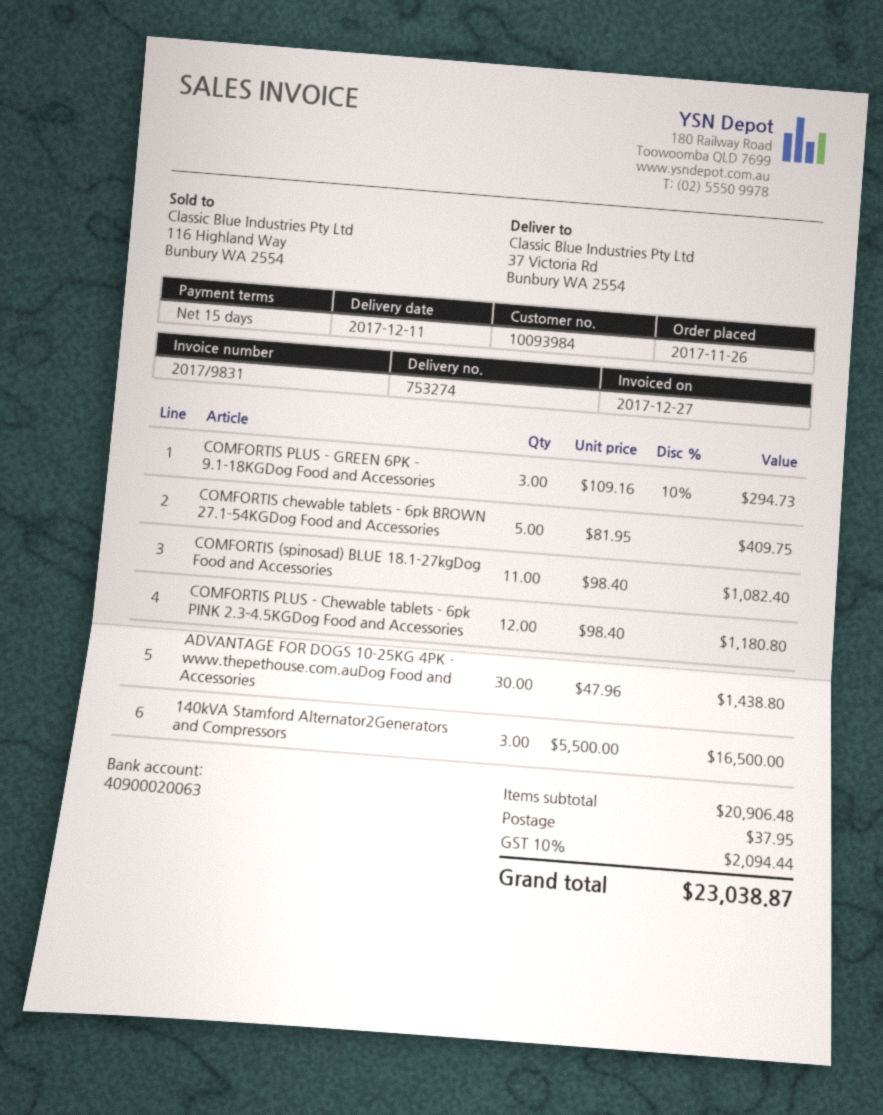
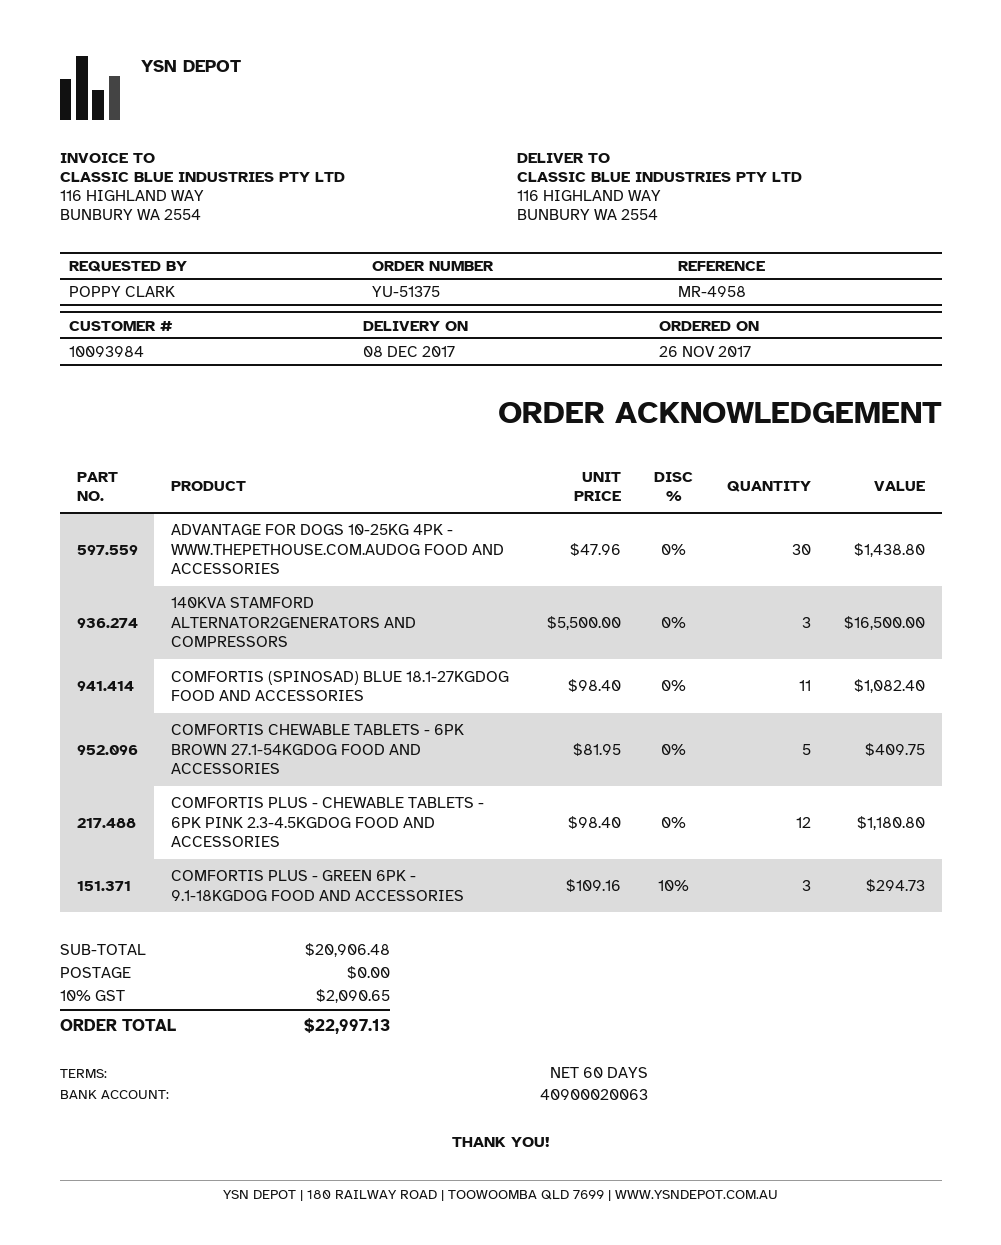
delivery date: 2017-12-11 -> 2017-12-08
payment terms: 15 days -> 60 days
ship to: 37 Victoria Rd, Bunbury WA 2554 -> 116 HIGHLAND WAY, BUNBURY WA 2554
shipping: 37.95 -> 0.00
tax: 10% = 2094.44 -> 10% = 2090.65
total: 23038.87 -> 22997.13

